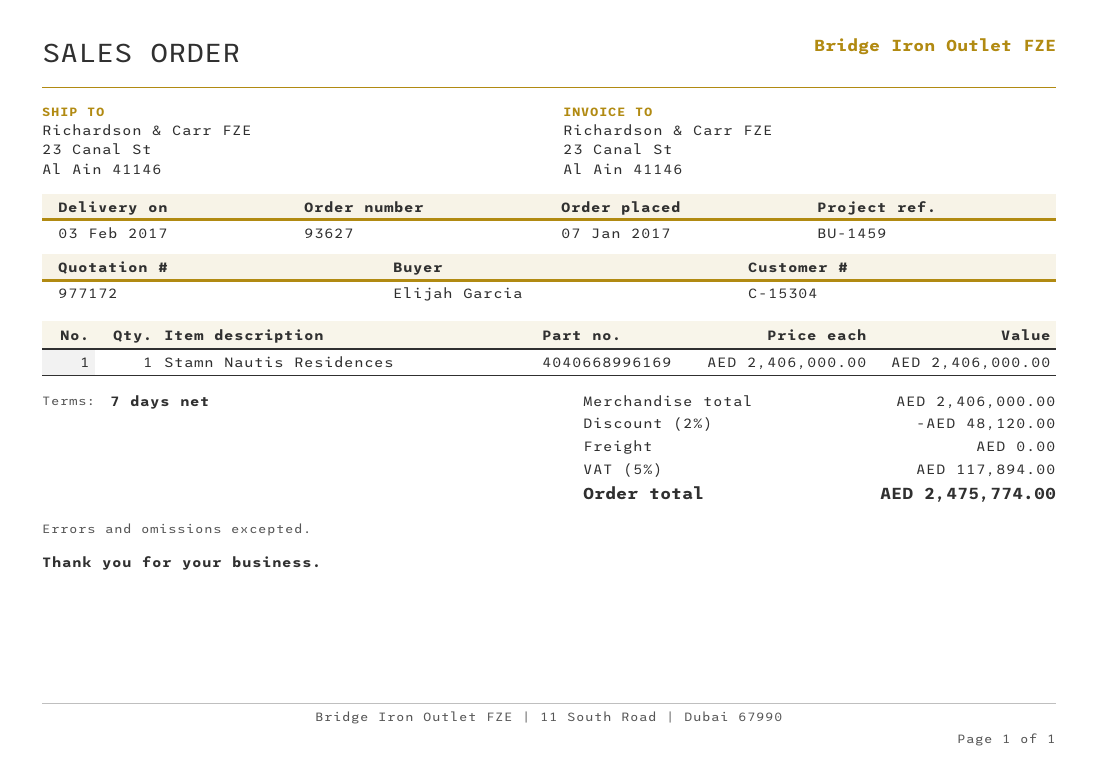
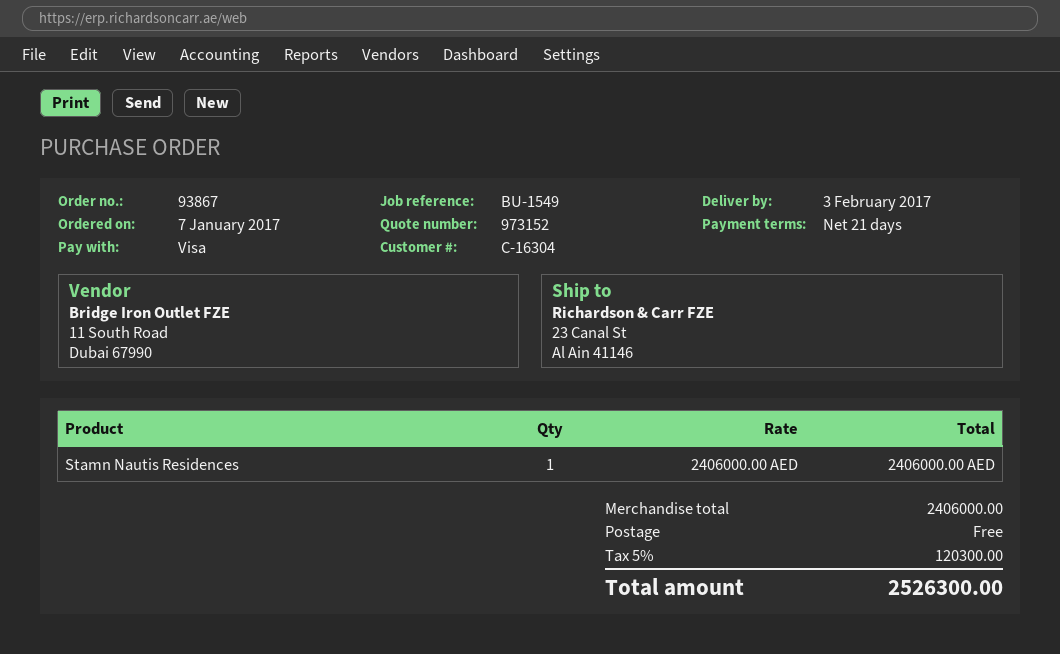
quote number: 977172 -> 973152
order number: 93627 -> 93867
payment terms: 7 days -> 21 days
customer number: C-15304 -> C-16304
reference: BU-1459 -> BU-1549
discount: 2% = 48120.00 -> none
tax: 5% = 117894.00 -> 5% = 120300.00
total: 2475774.00 -> 2526300.00

